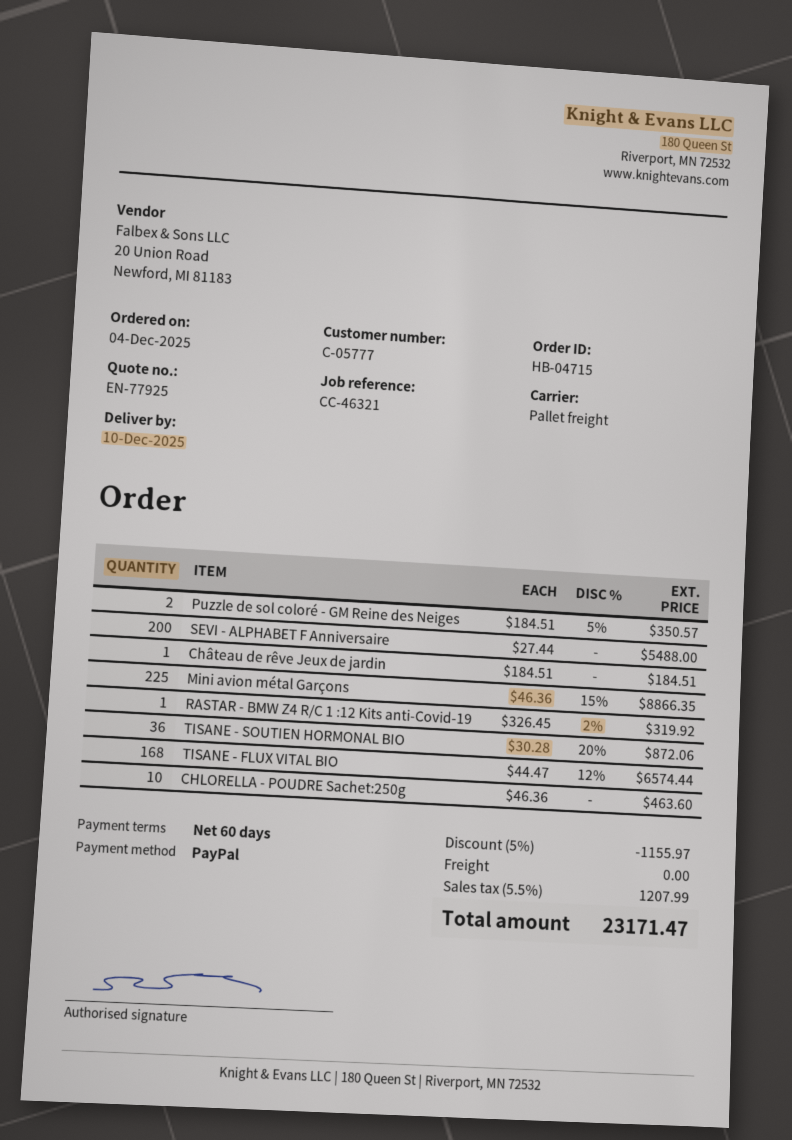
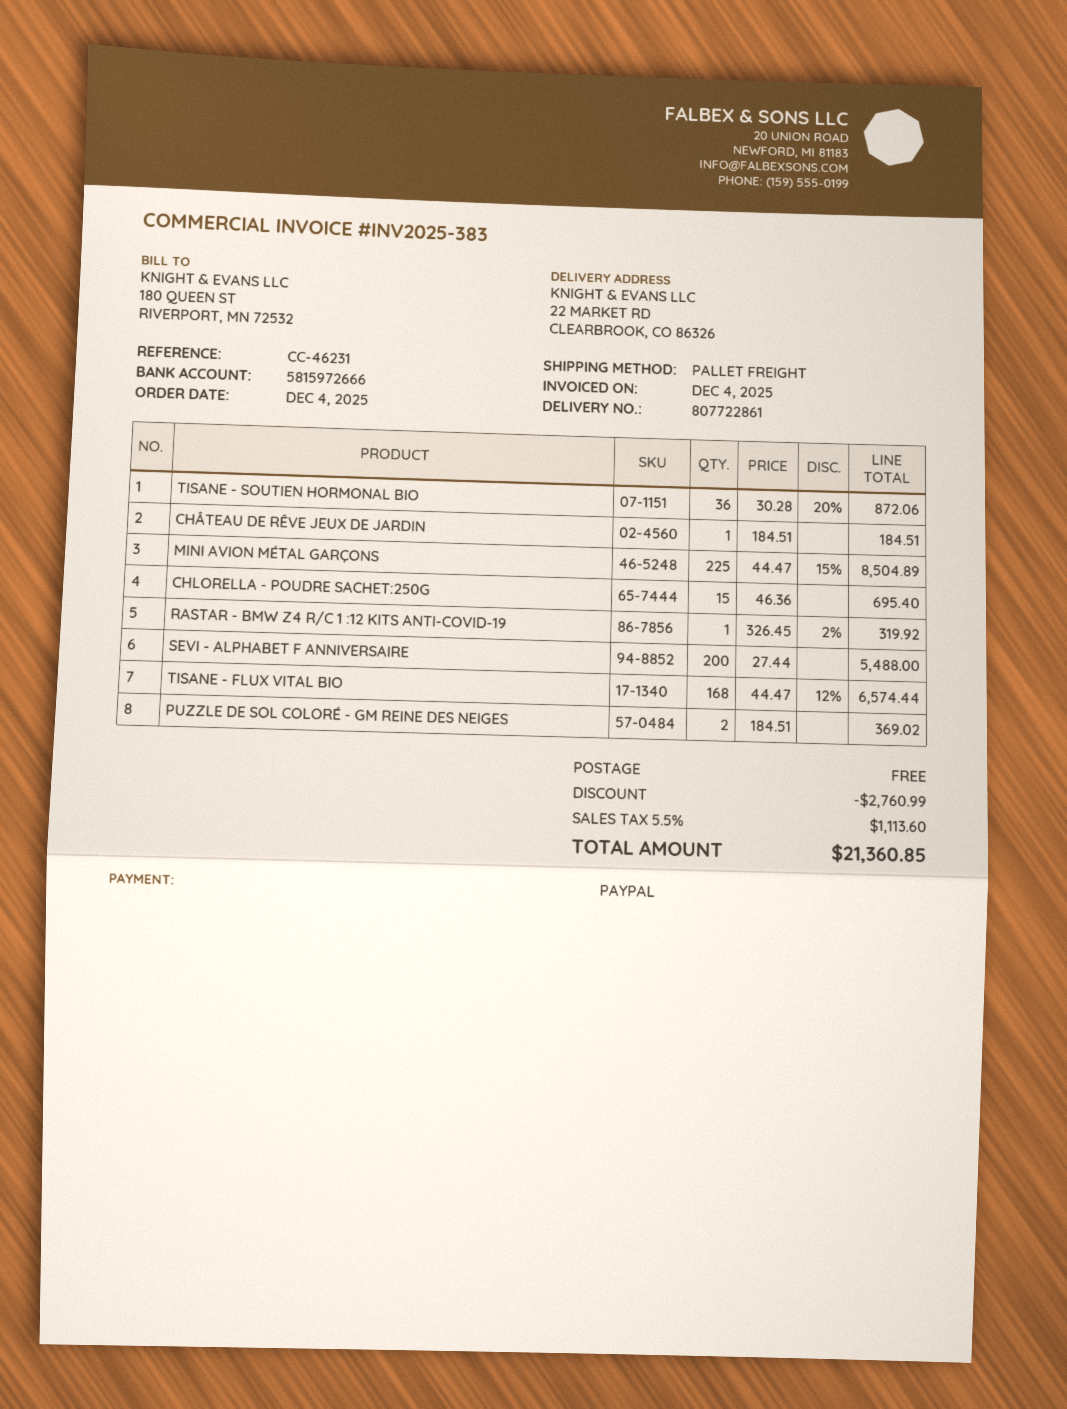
reference: CC-46321 -> CC-46231
Puzzle de sol coloré - GM Reine des Neiges: 2 x 184.51 - 5% = 350.57 -> 2 x 184.51 = 369.02
Mini avion métal Garçons: 225 x 46.36 - 15% = 8866.35 -> 225 x 44.47 - 15% = 8504.89
CHLORELLA - POUDRE Sachet:250g: 10 x 46.36 = 463.60 -> 15 x 46.36 = 695.40
discount: 1155.97 -> 2760.99
tax: 5.5% = 1207.99 -> 5.5% = 1113.60
total: 23171.47 -> 21360.85

